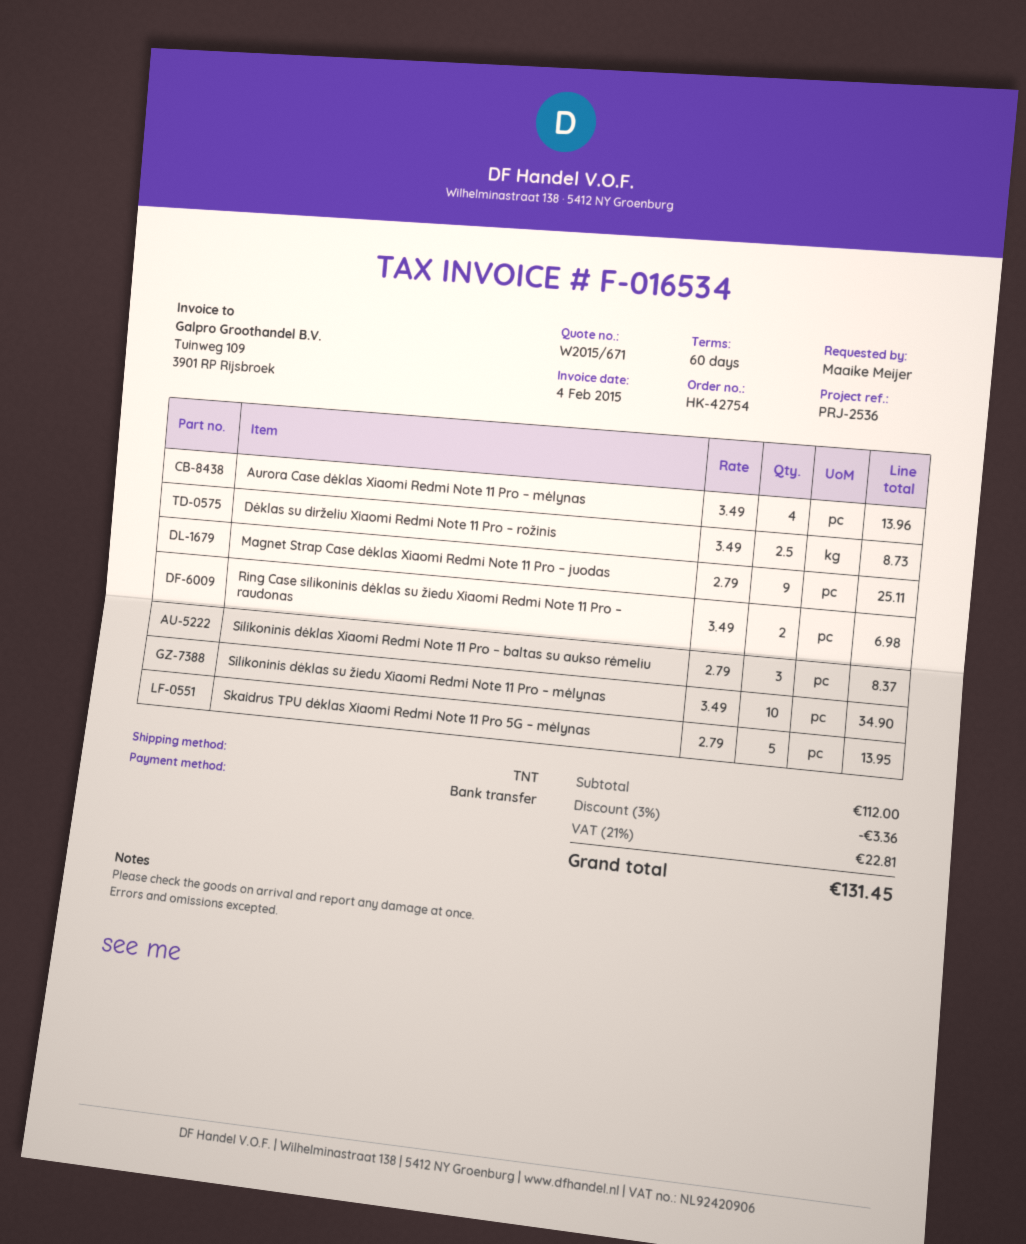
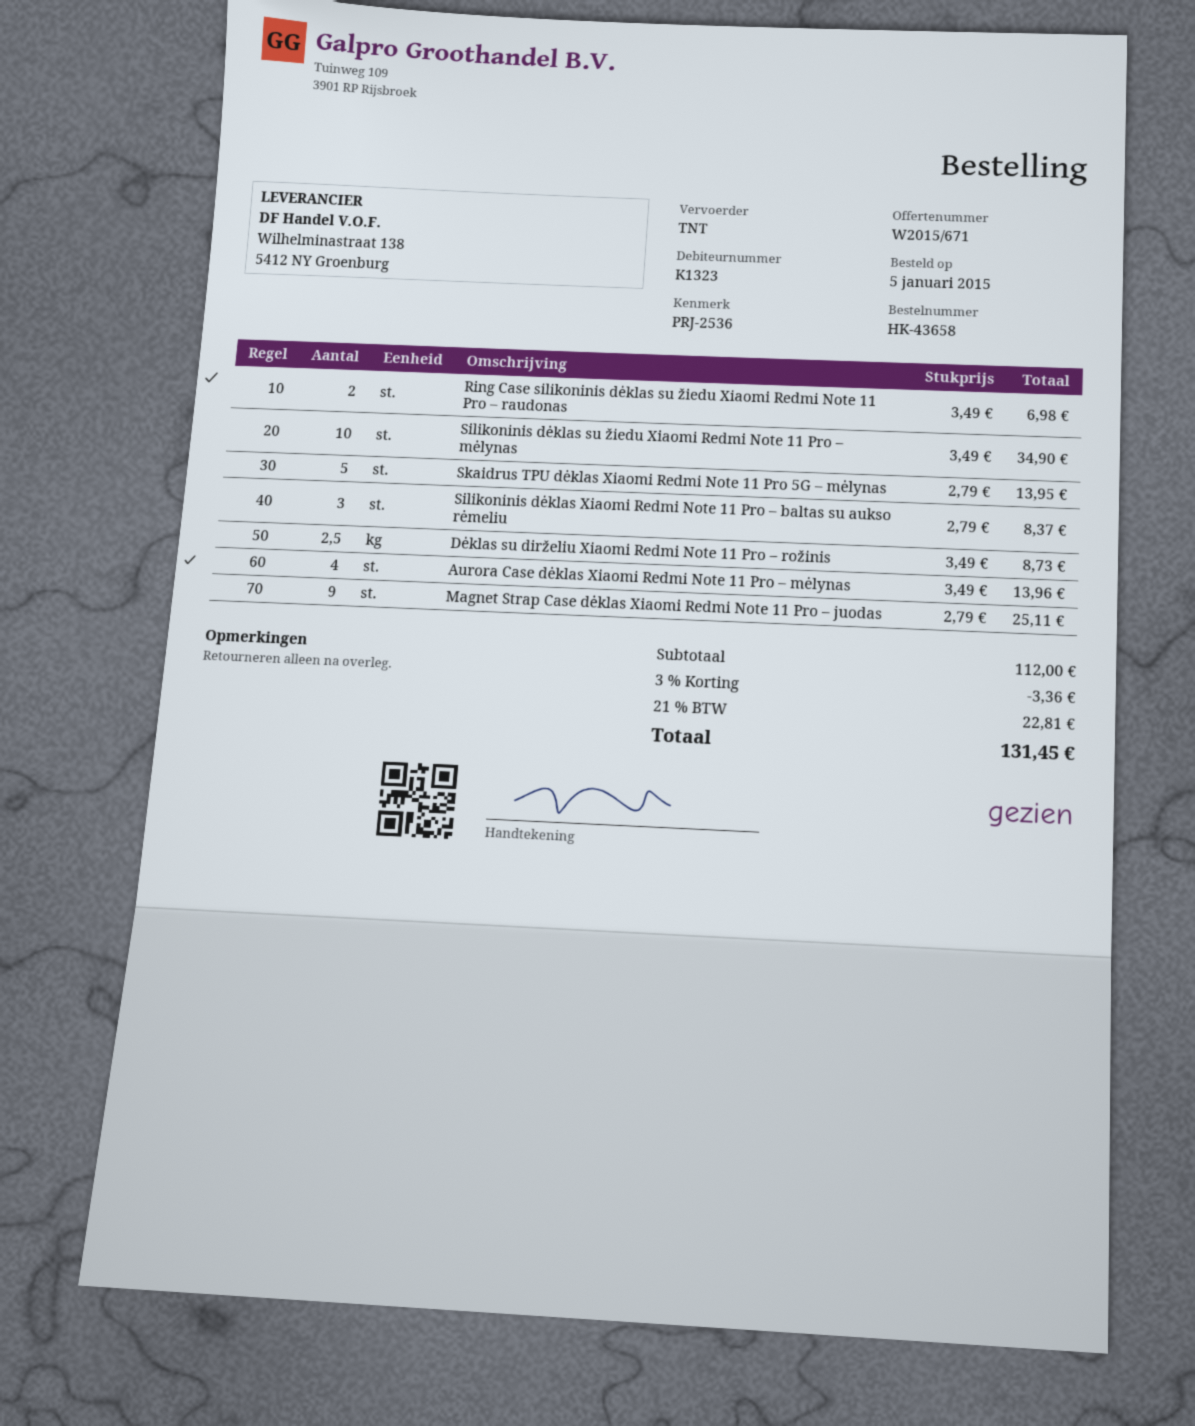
order number: HK-42754 -> HK-43658

